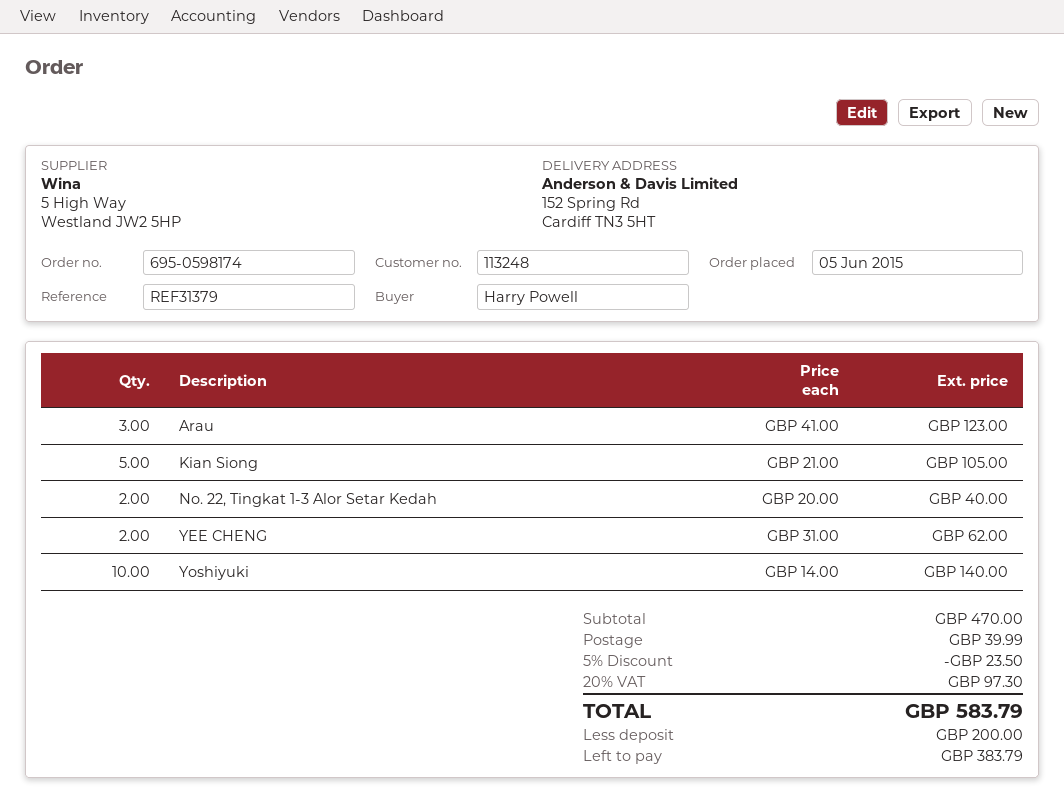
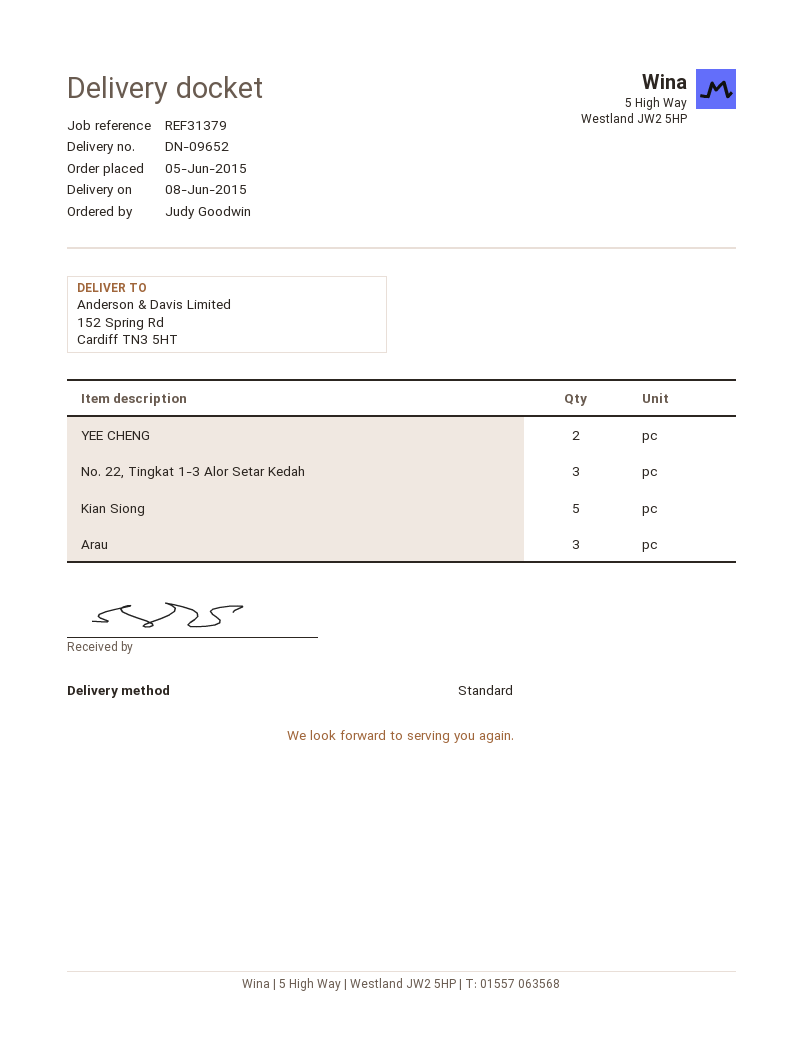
ordered by: Harry Powell -> Judy Goodwin
No. 22, Tingkat 1-3 Alor Setar Kedah: 2 -> 3
Yoshiyuki: 10 -> none

